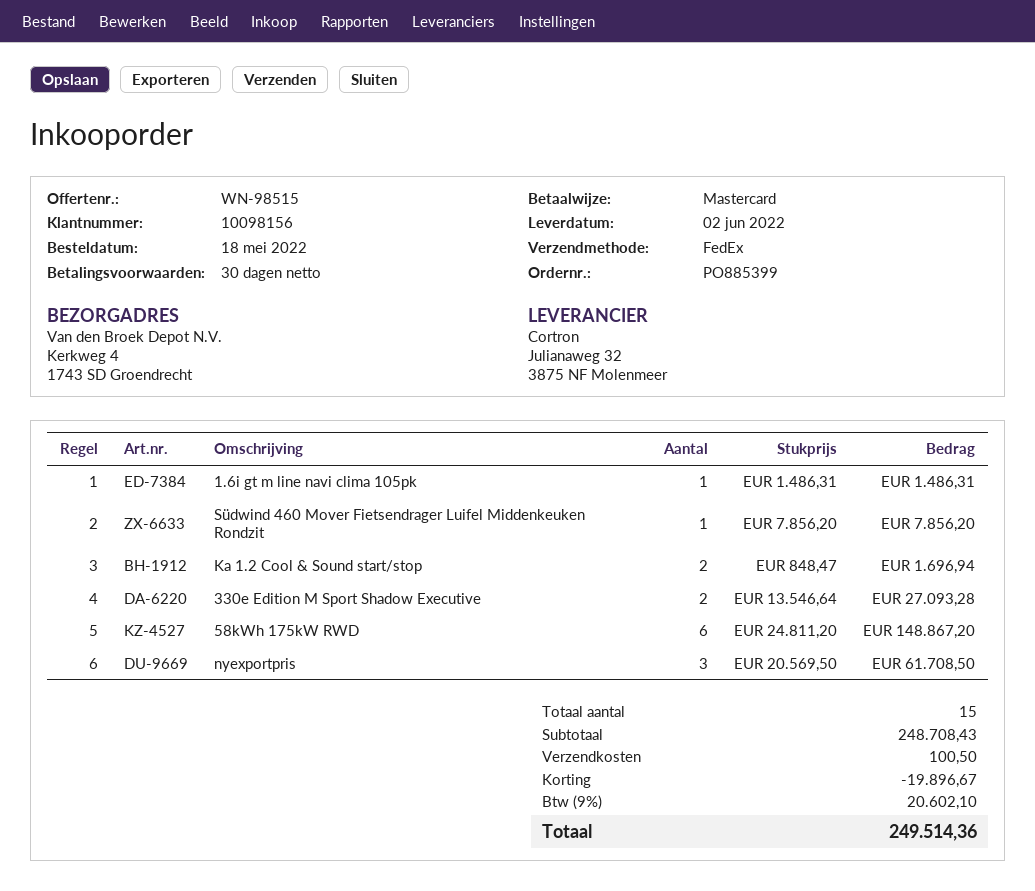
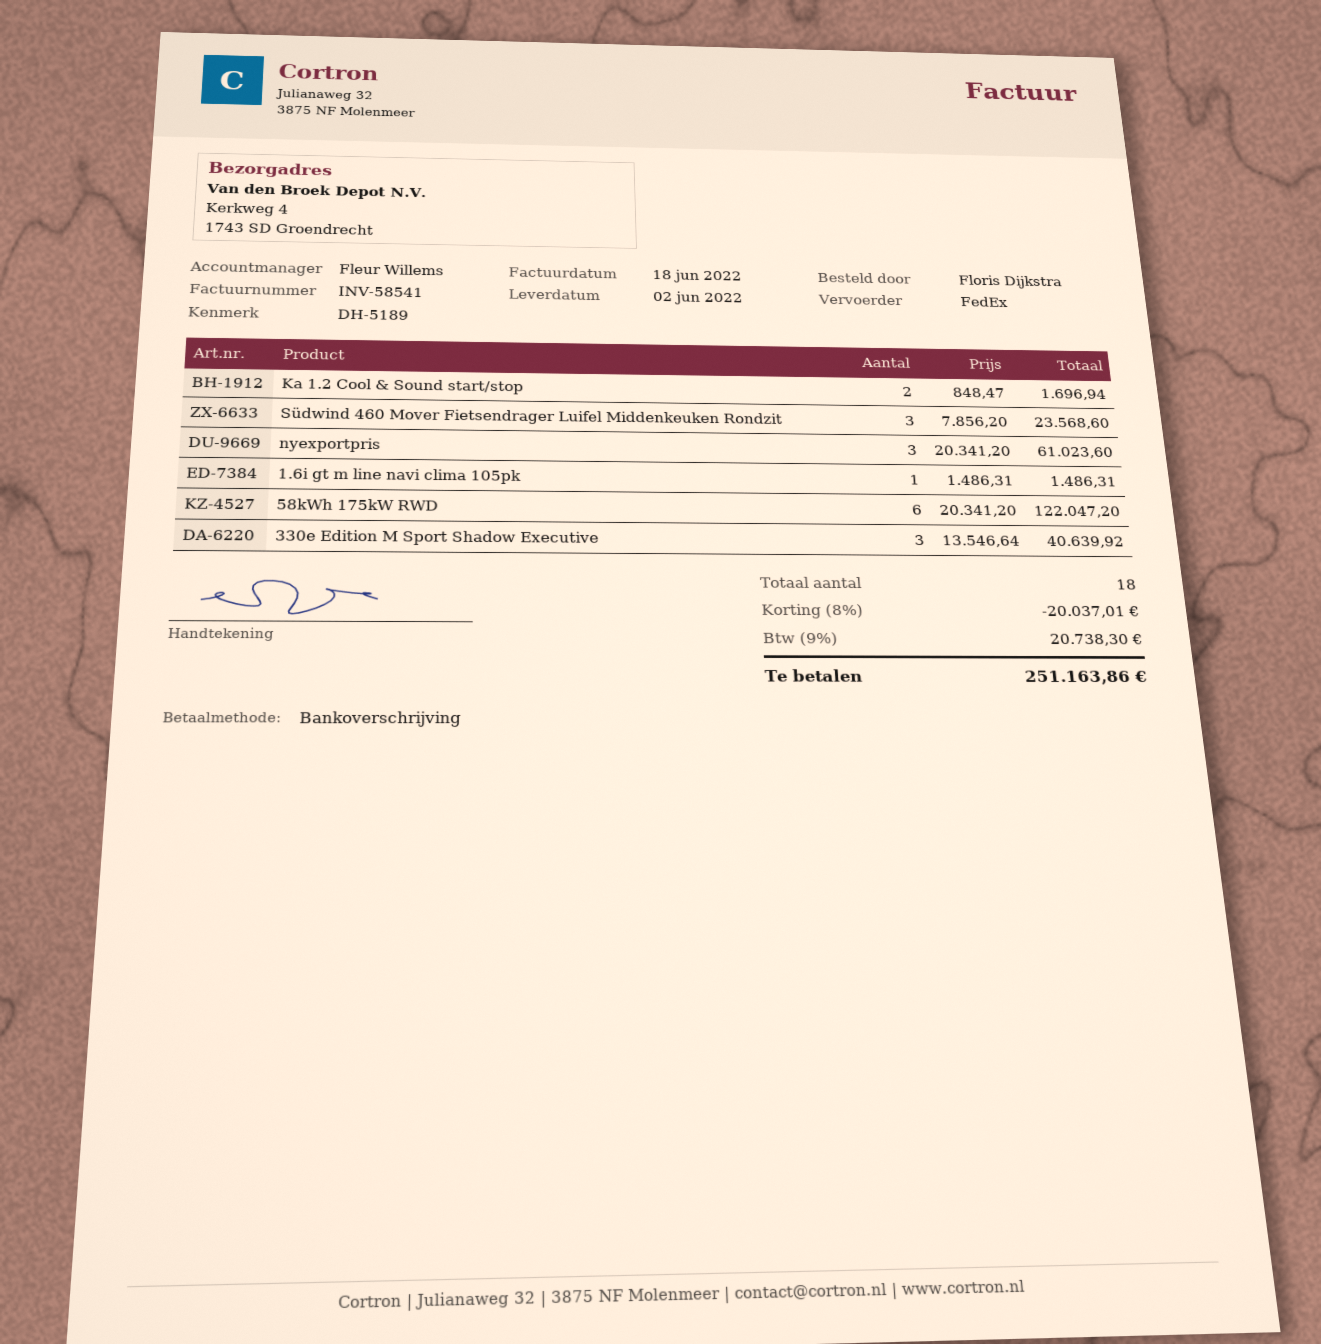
payment method: Mastercard -> bank transfer
Südwind 460 Mover Fietsendrager Luifel Middenkeuken Rondzit: 1 x 7856.20 = 7856.20 -> 3 x 7856.20 = 23568.60
330e Edition M Sport Shadow Executive: 2 x 13546.64 = 27093.28 -> 3 x 13546.64 = 40639.92
58kWh 175kW RWD: 6 x 24811.20 = 148867.20 -> 6 x 20341.20 = 122047.20
nyexportpris: 3 x 20569.50 = 61708.50 -> 3 x 20341.20 = 61023.60
total quantity: 15 -> 18
discount: 19896.67 -> 20037.01
shipping: 100.50 -> none
tax: 9% = 20602.10 -> 9% = 20738.30
total: 249514.36 -> 251163.86

